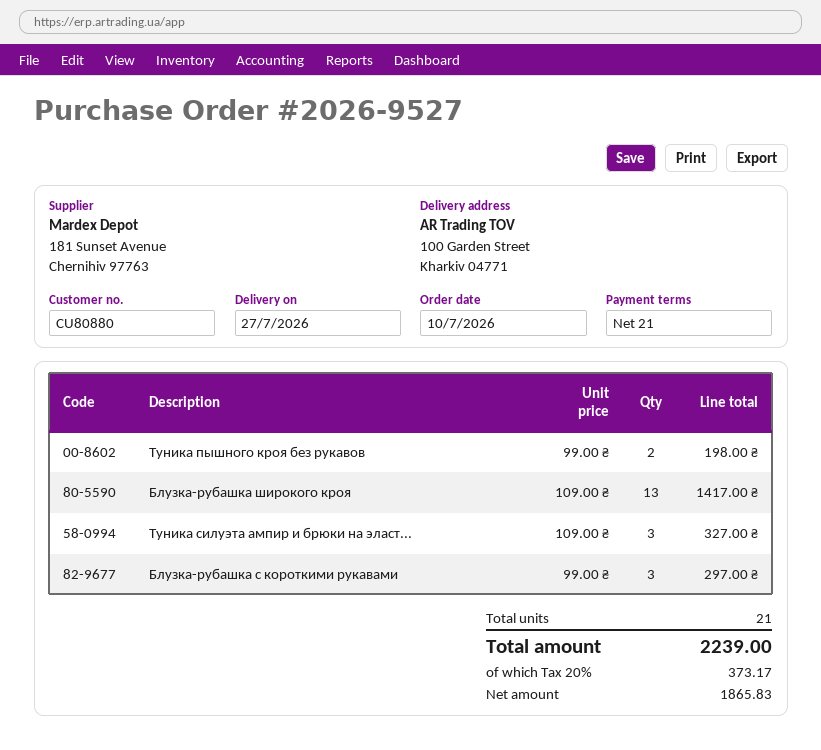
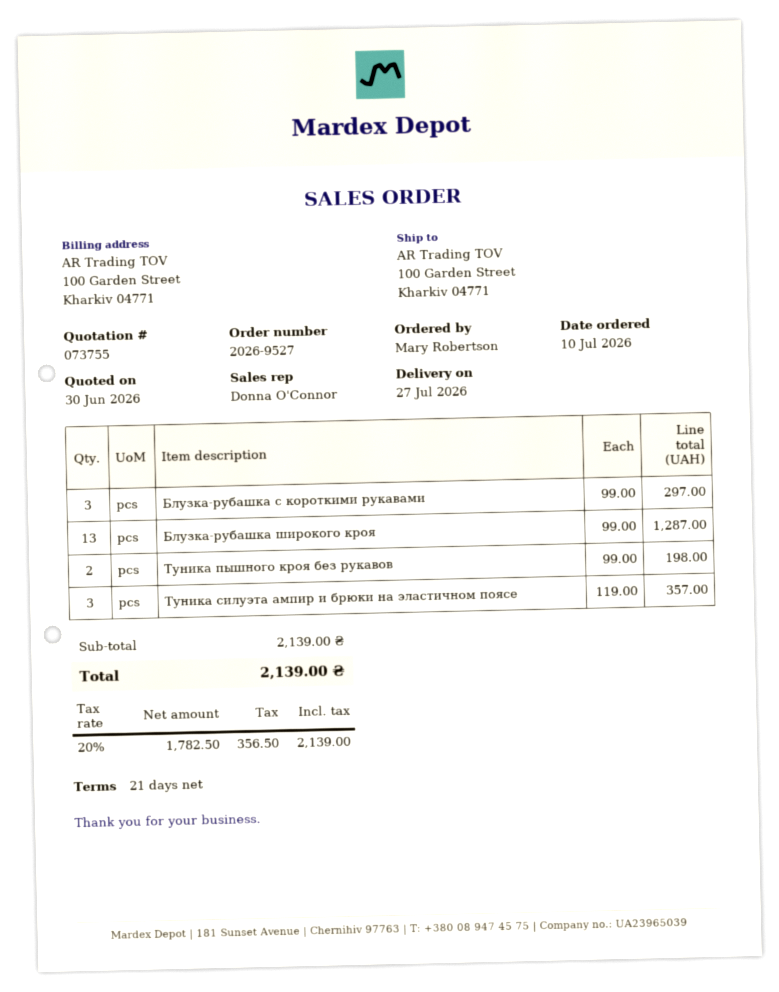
Блузка-рубашка широкого кроя: 13 x 109.00 = 1417.00 -> 13 x 99.00 = 1287.00
Туника силуэта ампир и брюки на эласт...: 3 x 109.00 = 327.00 -> 3 x 119.00 = 357.00
net: 1865.83 -> 1782.50
tax: 20% = 373.17 -> 20% = 356.50
total: 2239.00 -> 2139.00

